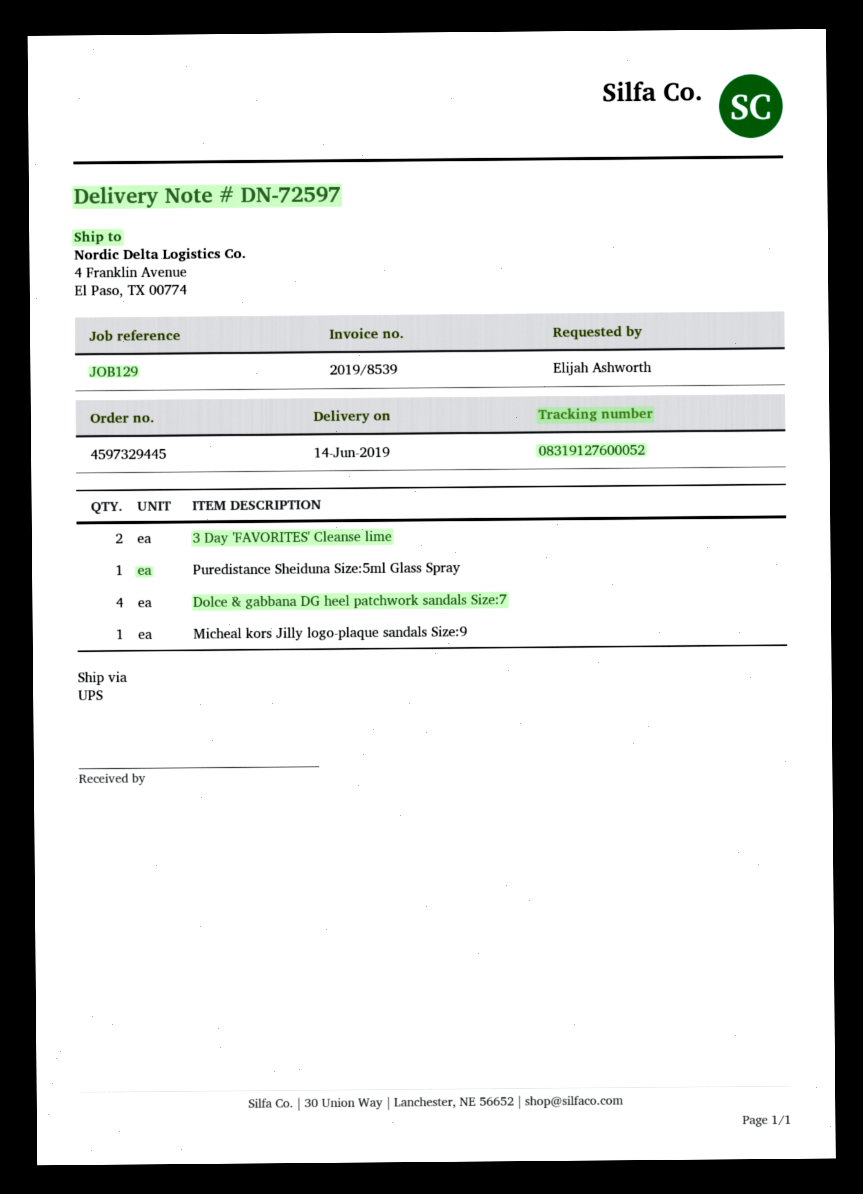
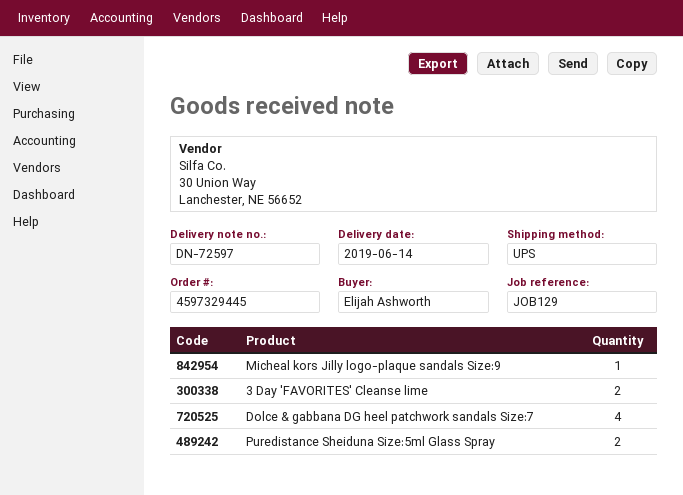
Puredistance Sheiduna Size:5ml Glass Spray: 1 -> 2

